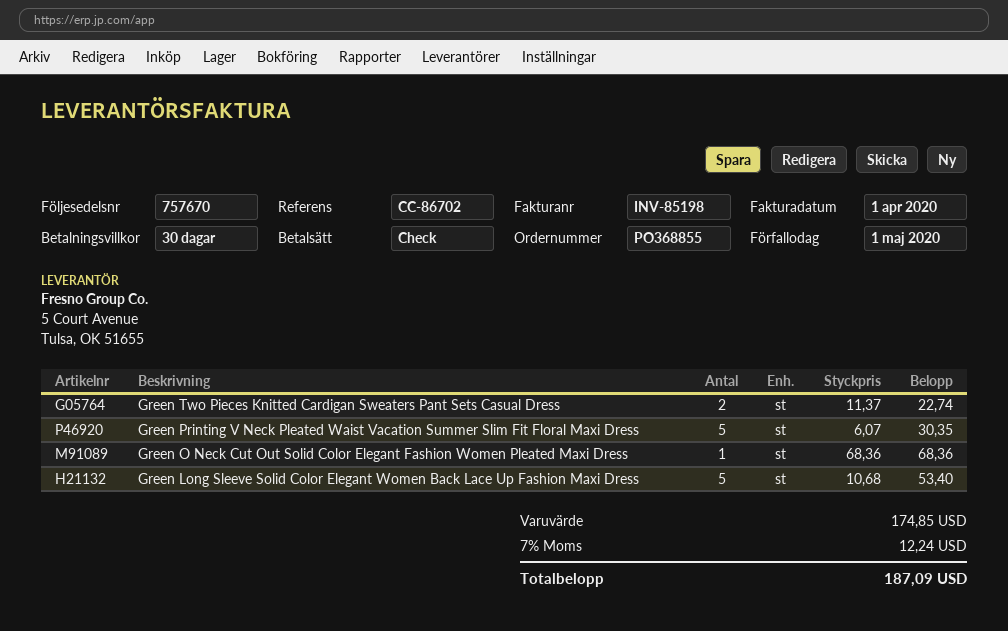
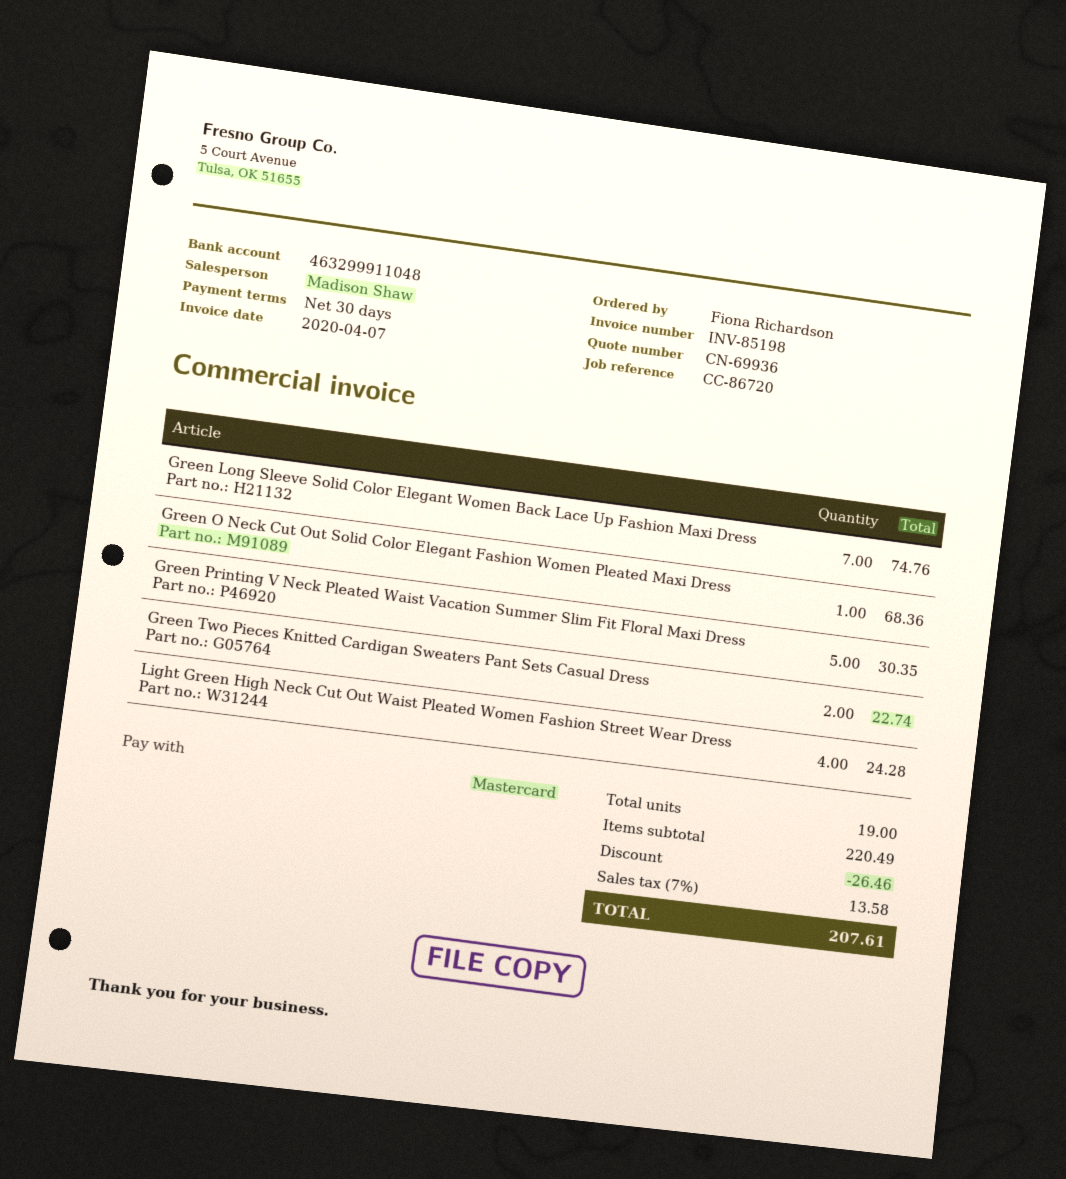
invoice date: 2020-04-01 -> 2020-04-07
reference: CC-86702 -> CC-86720
payment method: cheque -> Mastercard
Green Long Sleeve Solid Color Elegant Women Back Lace Up Fashion Maxi Dress: 5 for 53.40 -> 7 for 74.76
Light Green High Neck Cut Out Waist Pleated Women Fashion Street Wear Dress: none -> 4 for 24.28
subtotal: 174.85 -> 220.49
discount: none -> 26.46
tax: 7% = 12.24 -> 7% = 13.58
total: 187.09 -> 207.61

